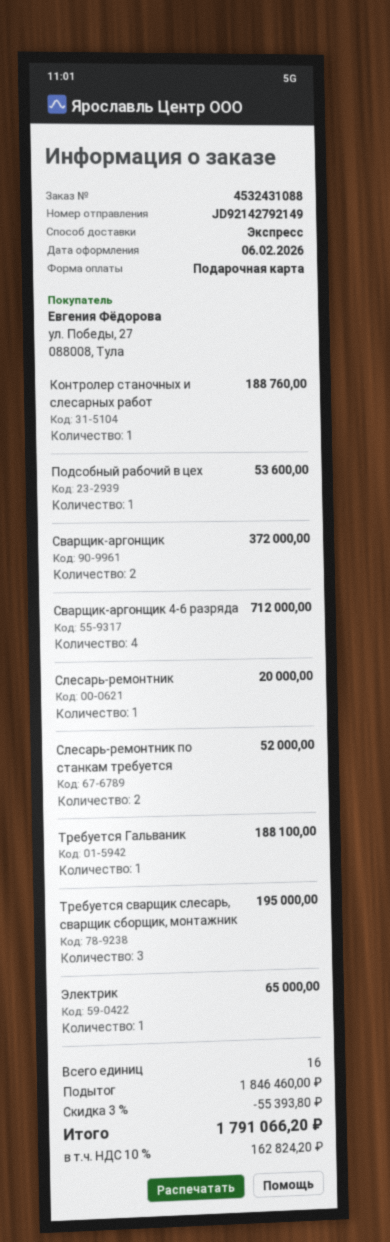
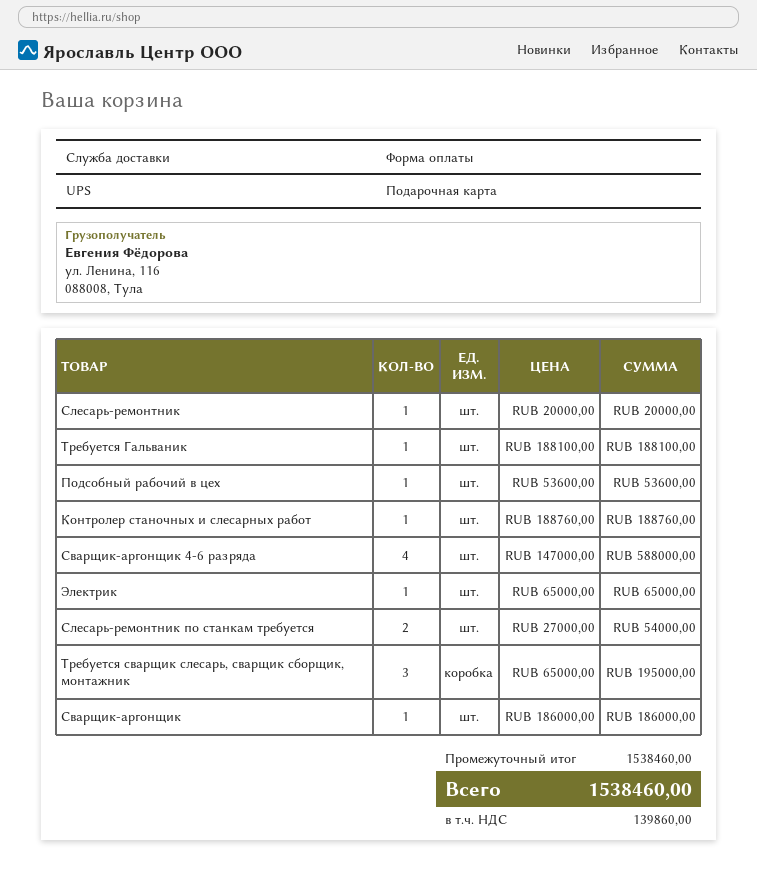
shipping method: express -> UPS
Сварщик-аргонщик: 2 for 372000.00 -> 1 for 186000.00
Сварщик-аргонщик 4-6 разряда: 4 for 712000.00 -> 4 for 588000.00
Слесарь-ремонтник по станкам требуется: 2 for 52000.00 -> 2 for 54000.00
subtotal: 1846460.00 -> 1538460.00
discount: 3% = 55393.80 -> none
tax: 162824.20 -> 139860.00
total: 1791066.20 -> 1538460.00

